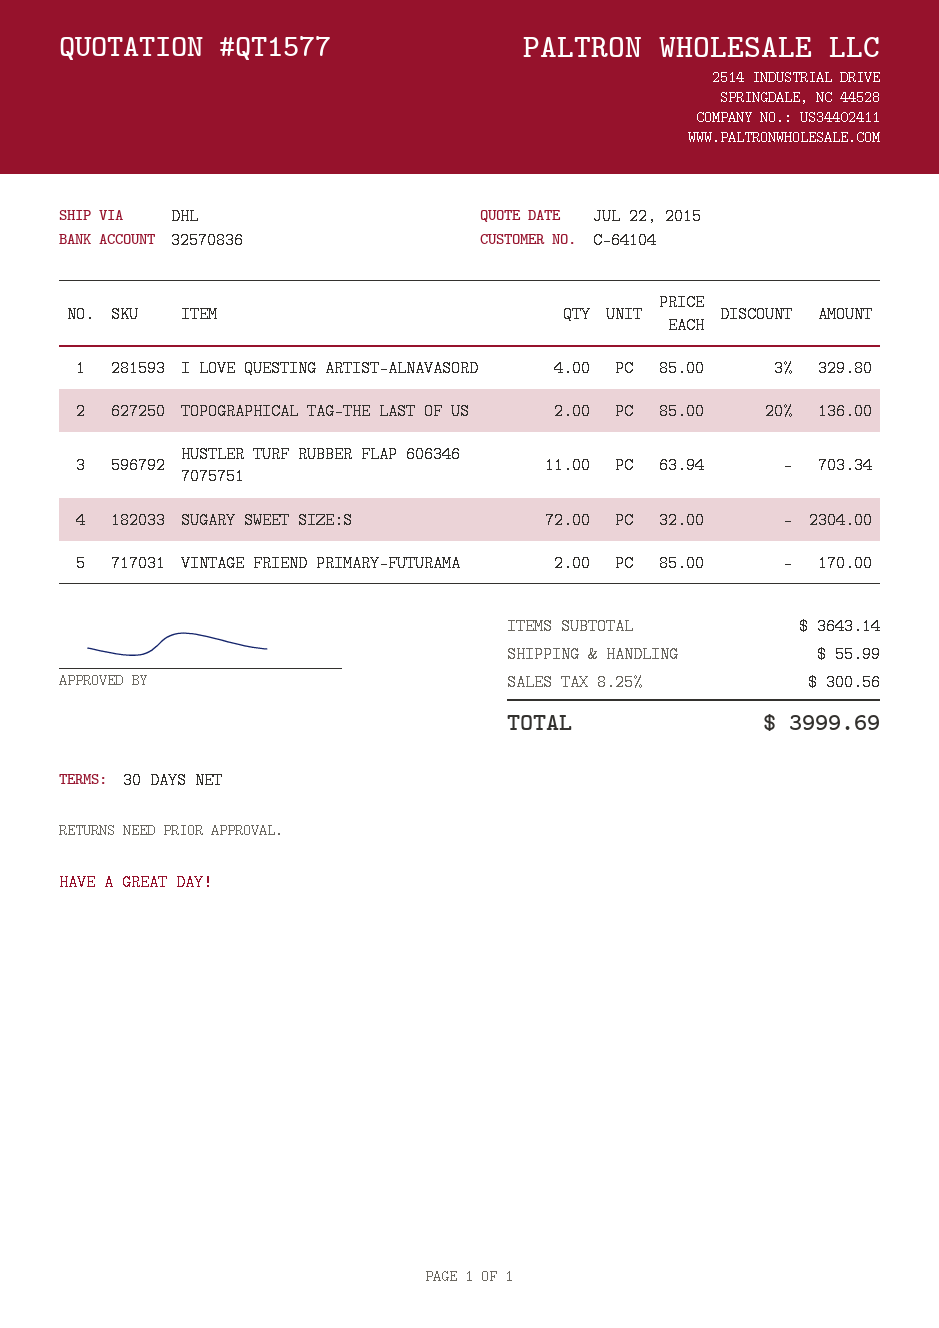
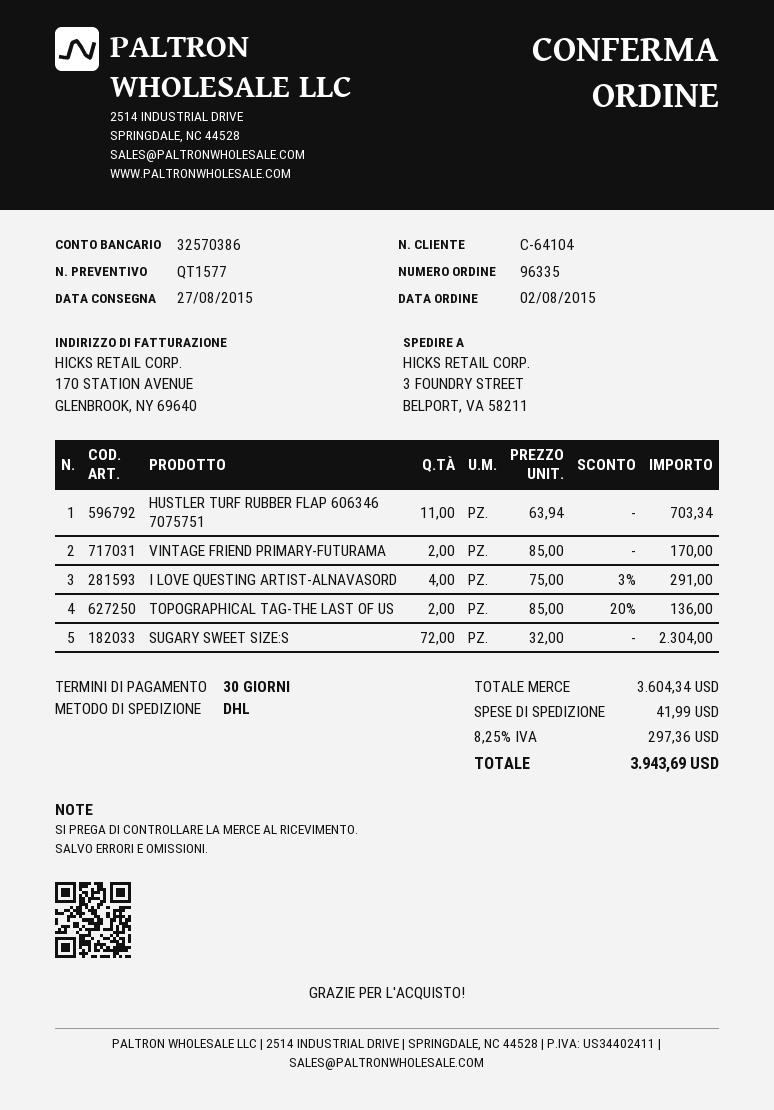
bank account: 32570836 -> 32570386
I LOVE QUESTING ARTIST-ALNAVASORD: 4 x 85.00 - 3% = 329.80 -> 4 x 75.00 - 3% = 291.00
subtotal: 3643.14 -> 3604.34
shipping: 55.99 -> 41.99
tax: 8.25% = 300.56 -> 8.25% = 297.36
total: 3999.69 -> 3943.69

